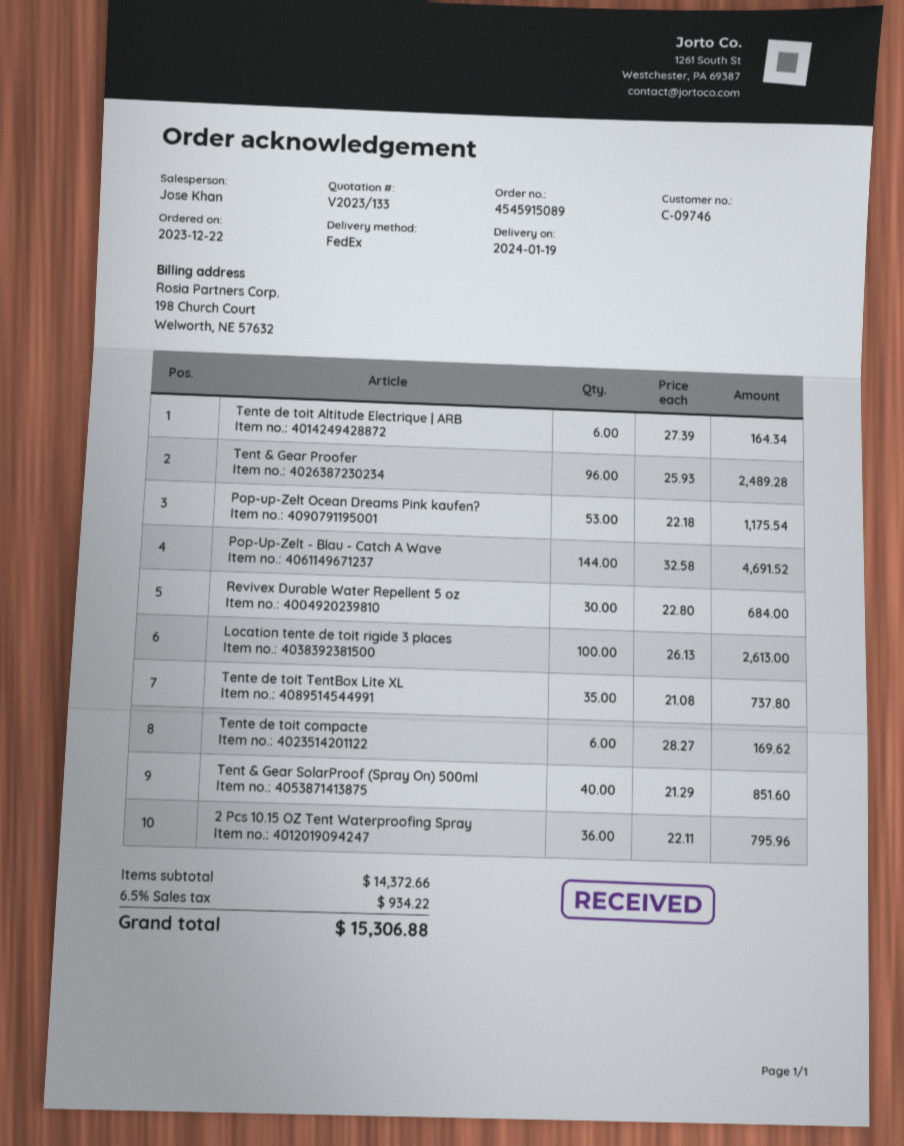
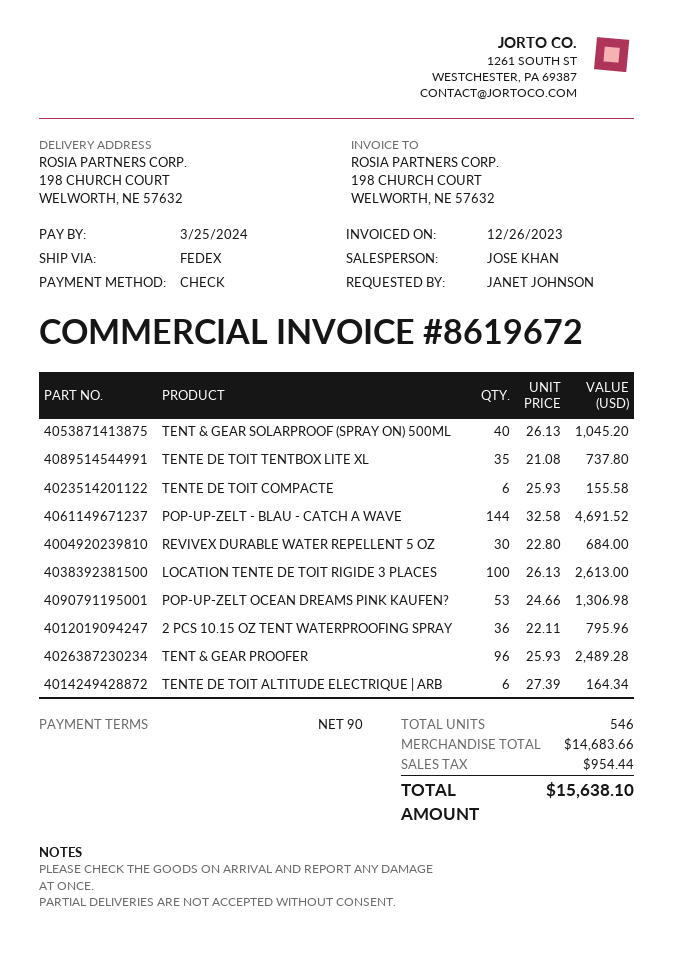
Pop-up-Zelt Ocean Dreams Pink kaufen?: 53 x 22.18 = 1175.54 -> 53 x 24.66 = 1306.98
Tente de toit compacte: 6 x 28.27 = 169.62 -> 6 x 25.93 = 155.58
Tent & Gear SolarProof (Spray On) 500ml: 40 x 21.29 = 851.60 -> 40 x 26.13 = 1045.20
subtotal: 14372.66 -> 14683.66
tax: 934.22 -> 954.44
total: 15306.88 -> 15638.10

